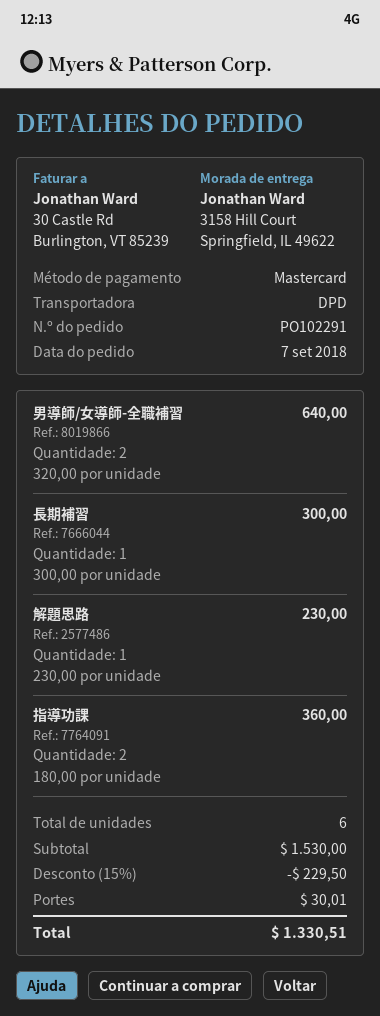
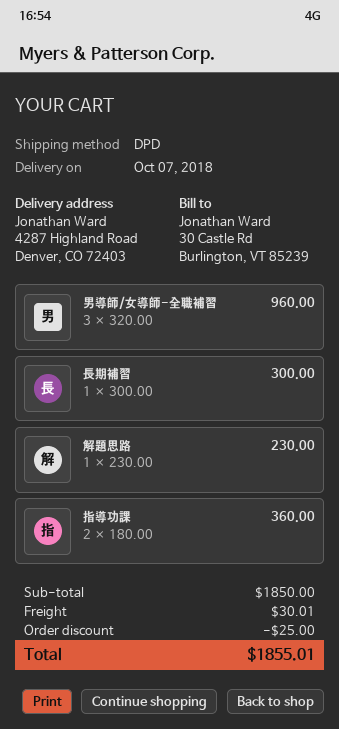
ship to: 3158 Hill Court, Springfield, IL 49622 -> 4287 Highland Road, Denver, CO 72403
男導師/女導師-全職補習: 2 x 320.00 = 640.00 -> 3 x 320.00 = 960.00
subtotal: 1530.00 -> 1850.00
discount: 229.50 -> 25.00
total: 1330.51 -> 1855.01

